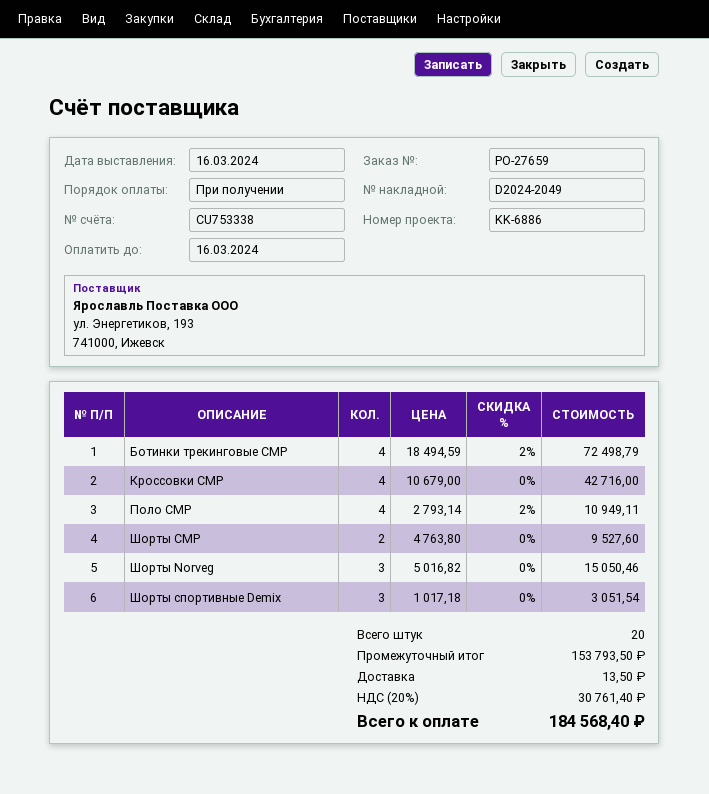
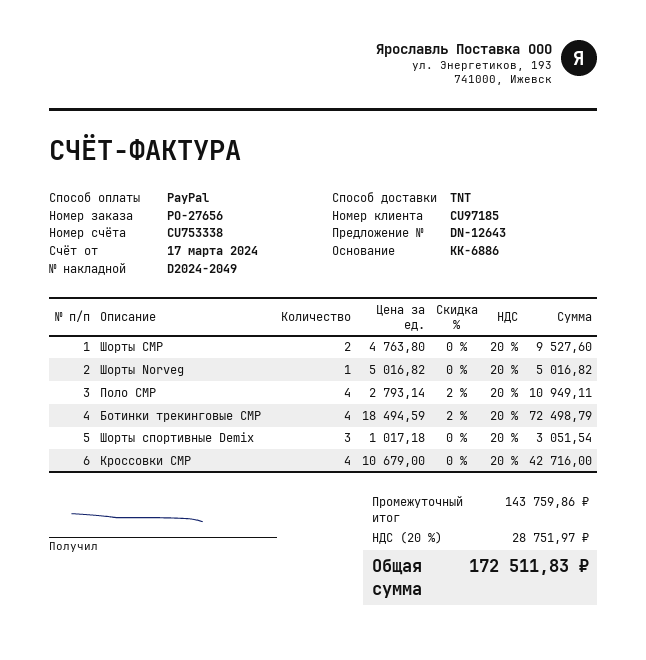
order number: PO-27659 -> PO-27656
invoice date: 2024-03-16 -> 2024-03-17
Шорты Norveg: 3 x 5016.82 = 15050.46 -> 1 x 5016.82 = 5016.82
subtotal: 153793.50 -> 143759.86
shipping: 13.50 -> none
tax: 20% = 30761.40 -> 20% = 28751.97
total: 184568.40 -> 172511.83

